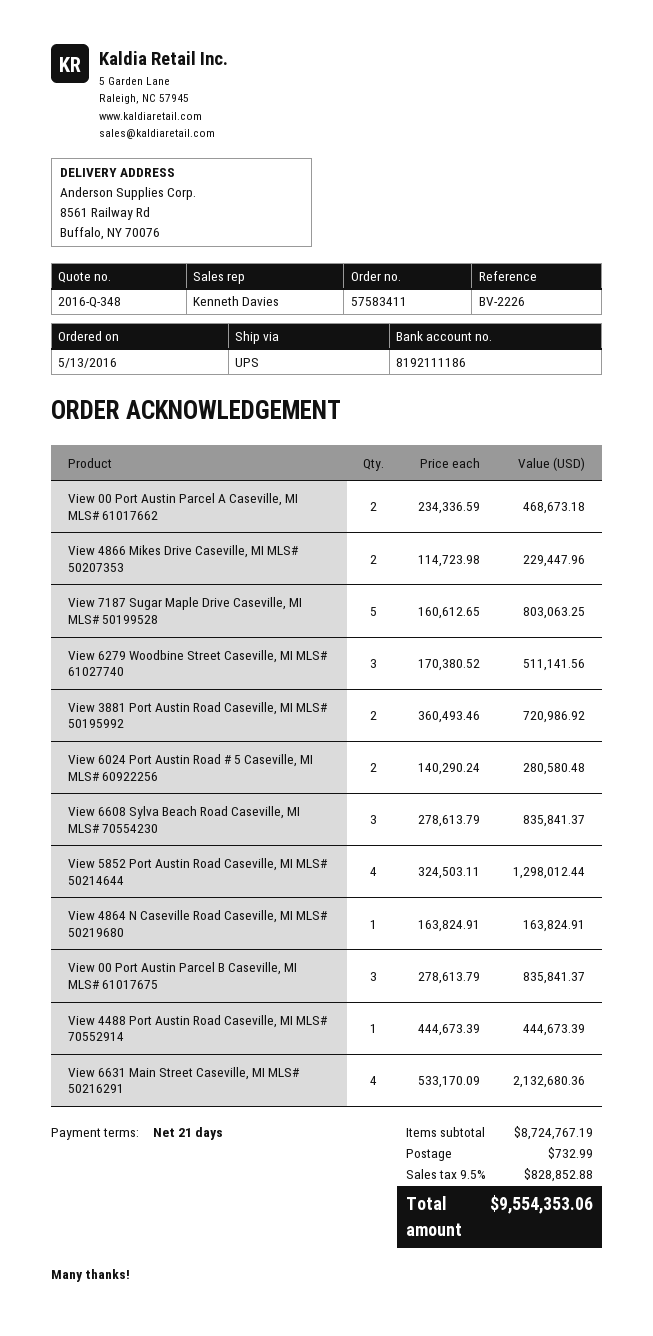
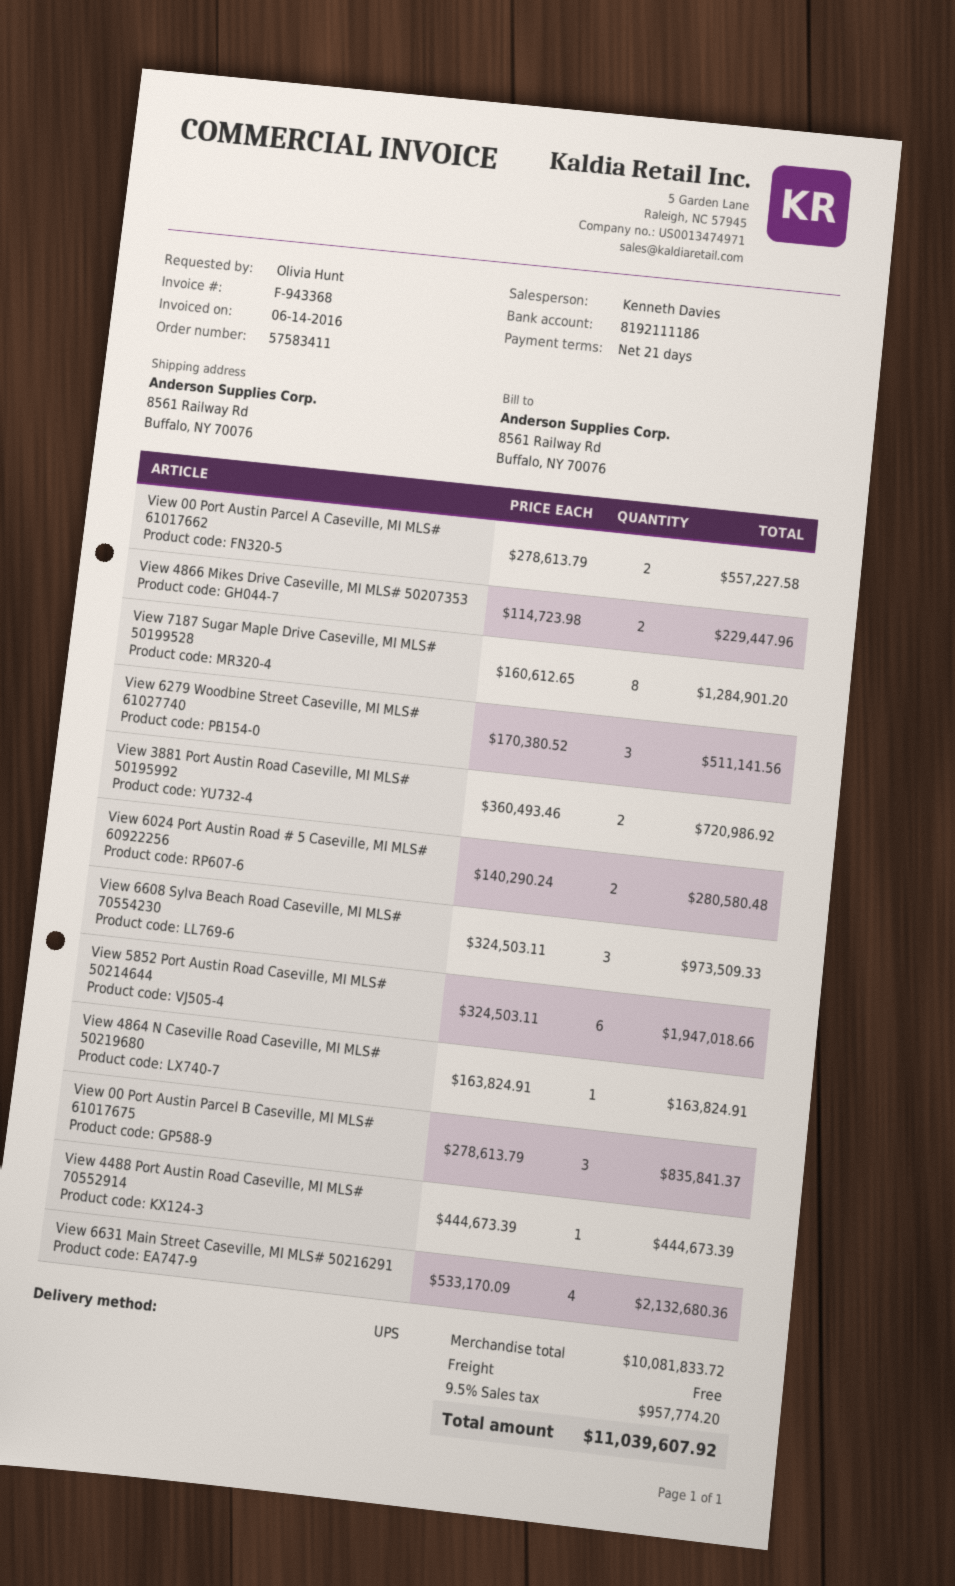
View 00 Port Austin Parcel A Caseville, MI MLS# 61017662: 2 x 234336.59 = 468673.18 -> 2 x 278613.79 = 557227.58
View 7187 Sugar Maple Drive Caseville, MI MLS# 50199528: 5 x 160612.65 = 803063.25 -> 8 x 160612.65 = 1284901.20
View 6608 Sylva Beach Road Caseville, MI MLS# 70554230: 3 x 278613.79 = 835841.37 -> 3 x 324503.11 = 973509.33
View 5852 Port Austin Road Caseville, MI MLS# 50214644: 4 x 324503.11 = 1298012.44 -> 6 x 324503.11 = 1947018.66
subtotal: 8724767.19 -> 10081833.72
shipping: 732.99 -> 0.00
tax: 9.5% = 828852.88 -> 9.5% = 957774.20
total: 9554353.06 -> 11039607.92

